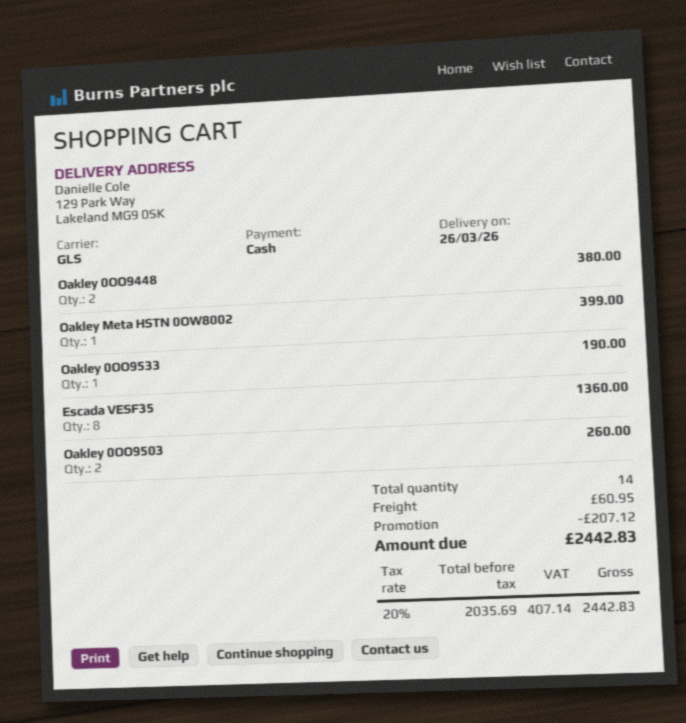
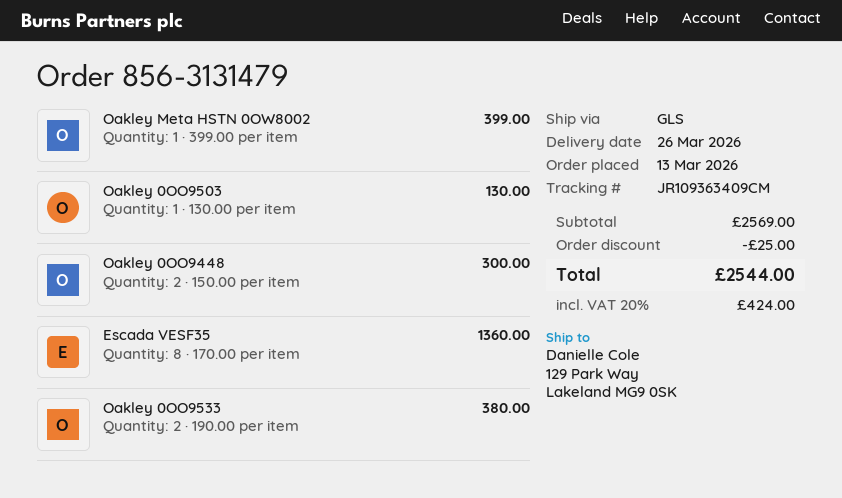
Oakley 0OO9448: 2 for 380.00 -> 2 for 300.00
Oakley 0OO9533: 1 for 190.00 -> 2 for 380.00
Oakley 0OO9503: 2 for 260.00 -> 1 for 130.00
discount: 207.12 -> 25.00
shipping: 60.95 -> none
tax: 20% = 407.14 -> 20% = 424.00
total: 2442.83 -> 2544.00

